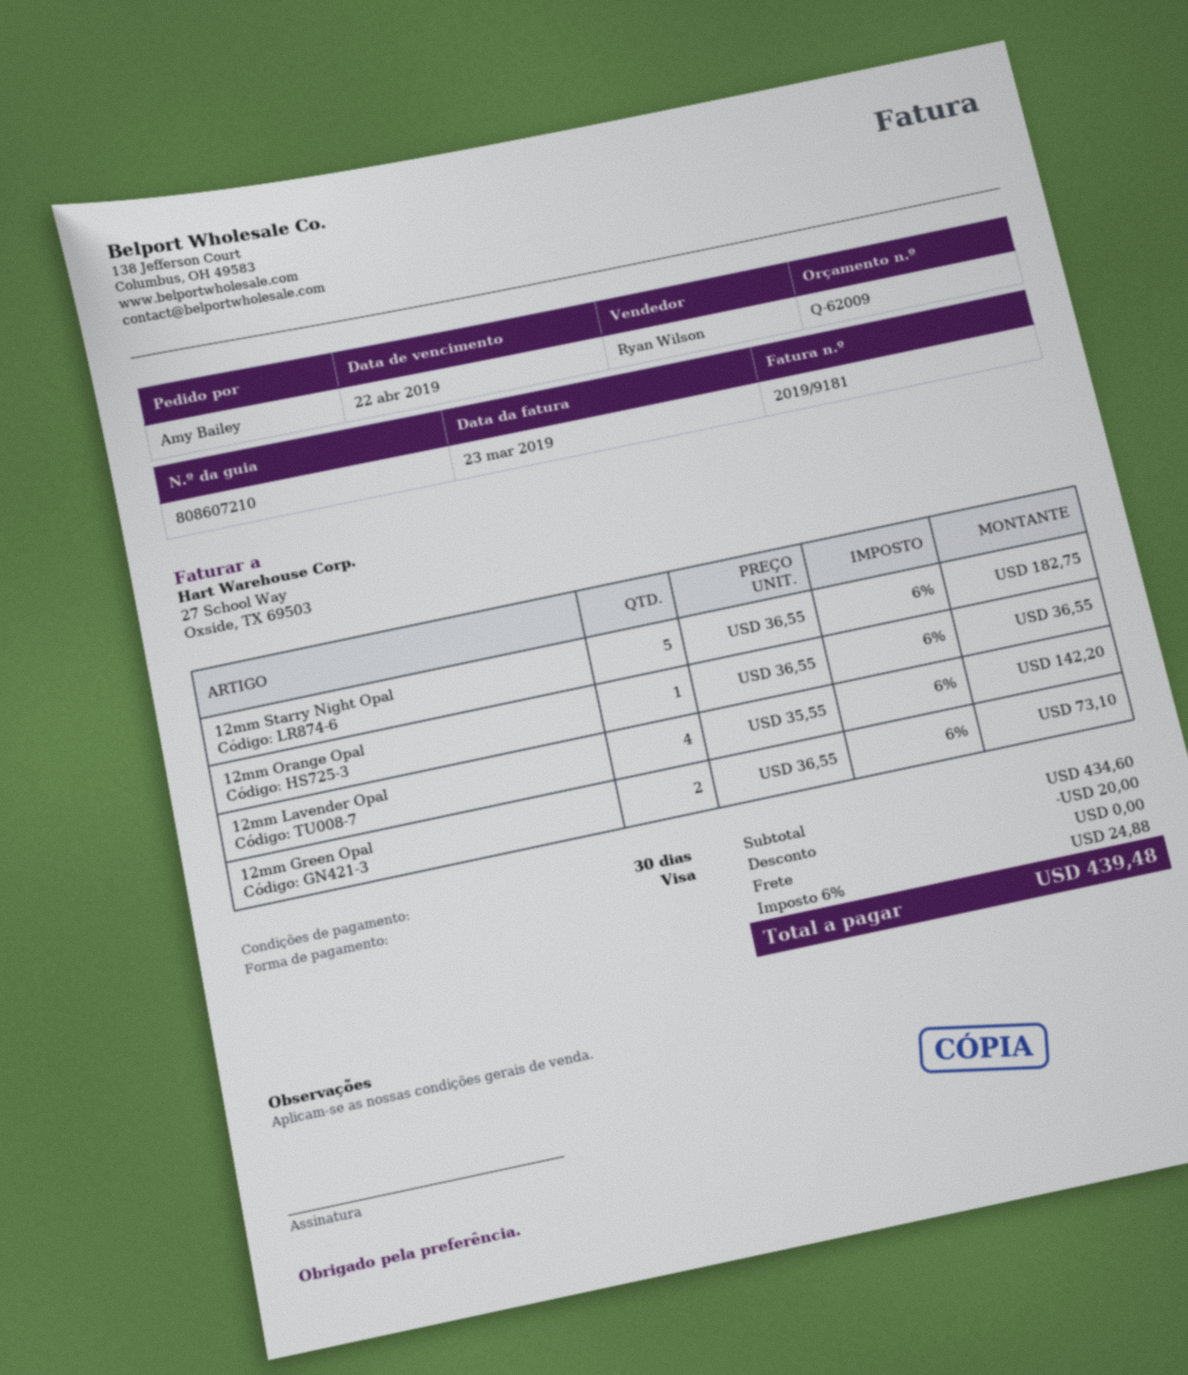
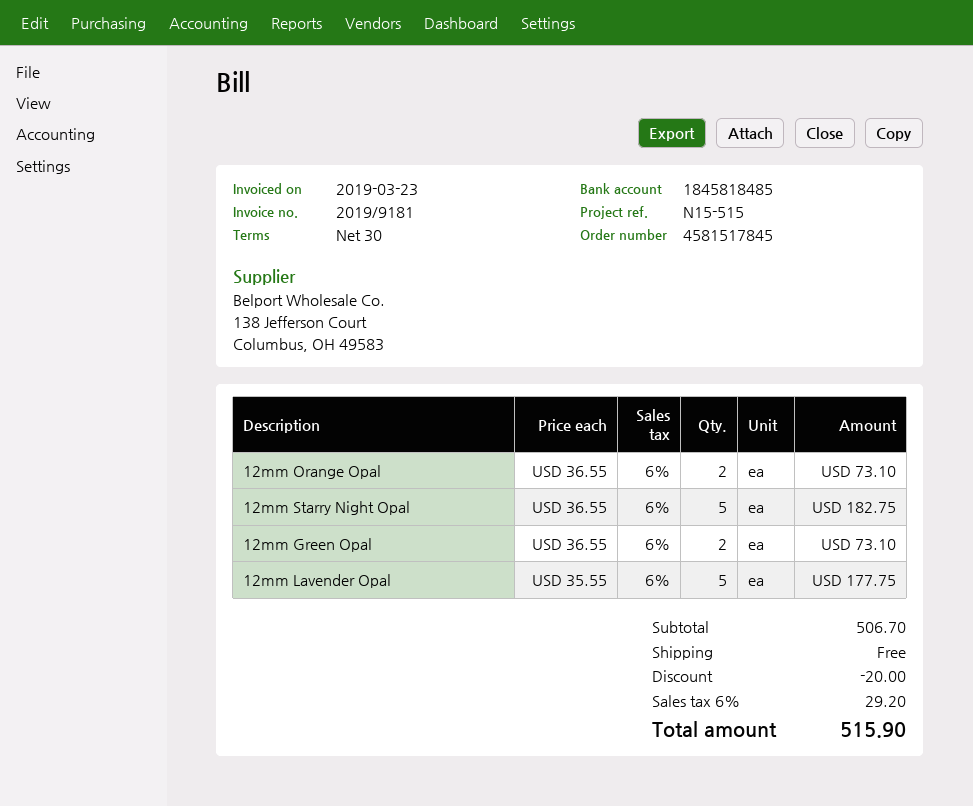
12mm Orange Opal: 1 x 36.55 = 36.55 -> 2 x 36.55 = 73.10
12mm Lavender Opal: 4 x 35.55 = 142.20 -> 5 x 35.55 = 177.75
subtotal: 434.60 -> 506.70
tax: 6% = 24.88 -> 6% = 29.20
total: 439.48 -> 515.90

